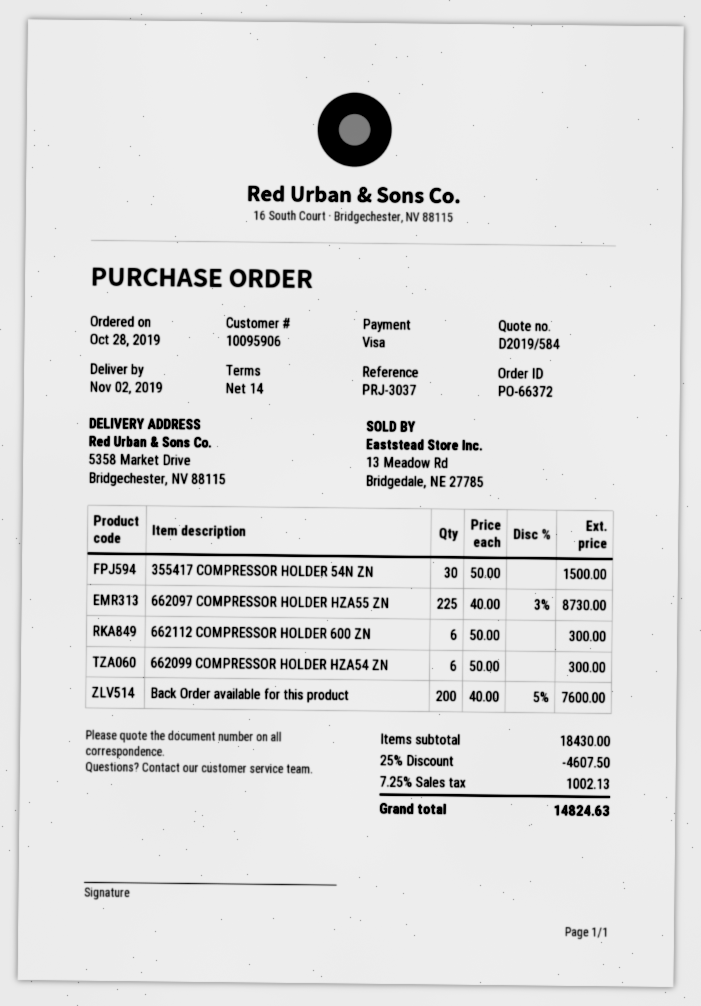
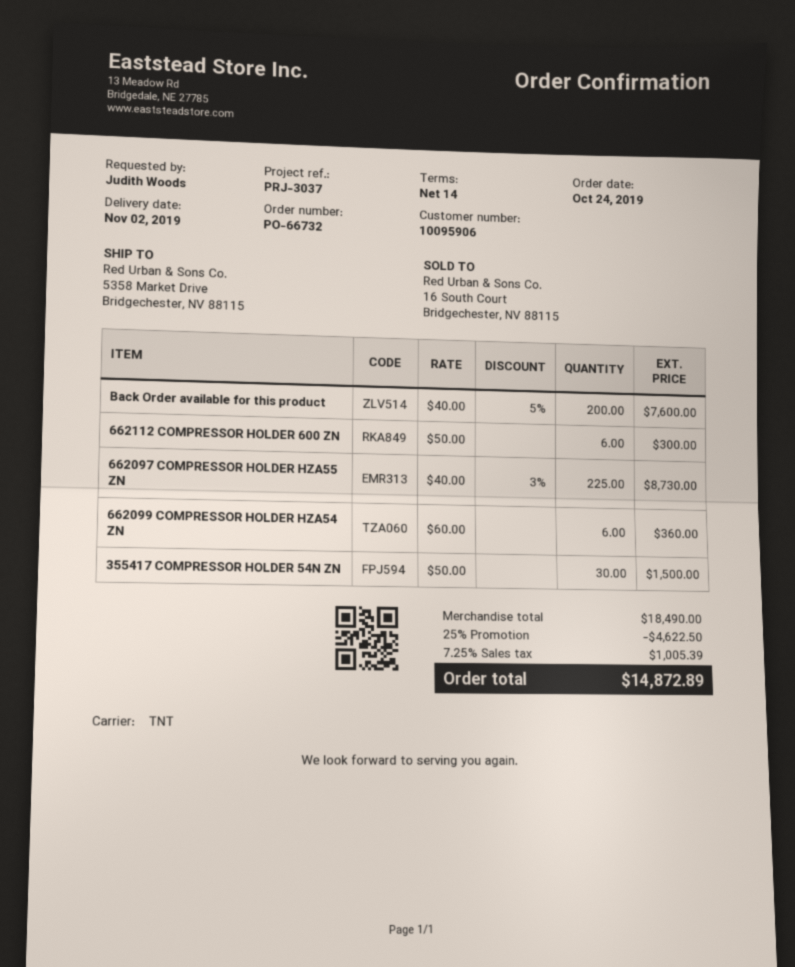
order number: PO-66372 -> PO-66732
order date: 2019-10-28 -> 2019-10-24
662099 COMPRESSOR HOLDER HZA54 ZN: 6 x 50.00 = 300.00 -> 6 x 60.00 = 360.00
subtotal: 18430.00 -> 18490.00
discount: 25% = 4607.50 -> 25% = 4622.50
tax: 7.25% = 1002.13 -> 7.25% = 1005.39
total: 14824.63 -> 14872.89

